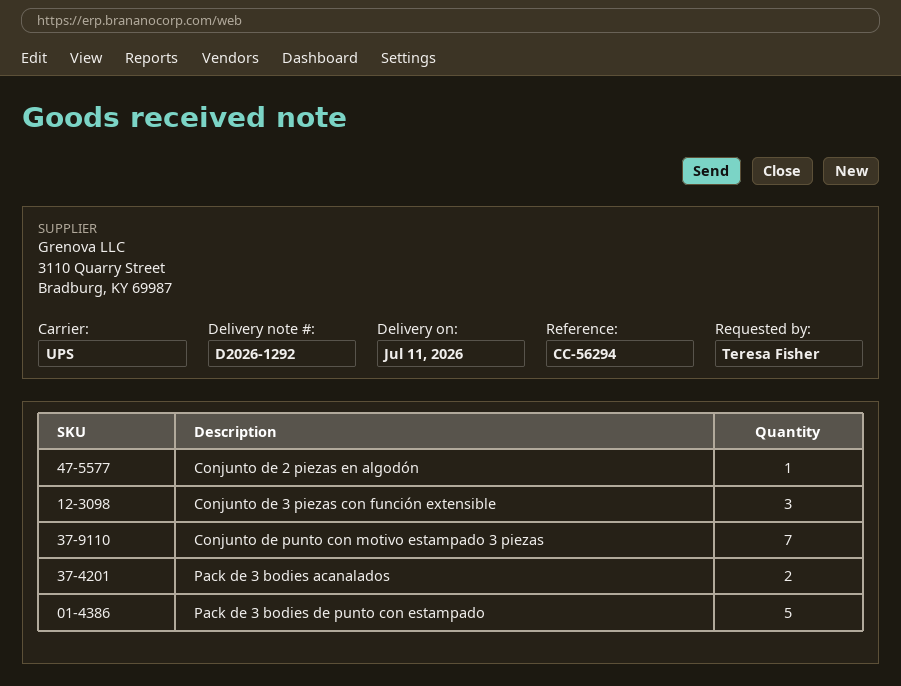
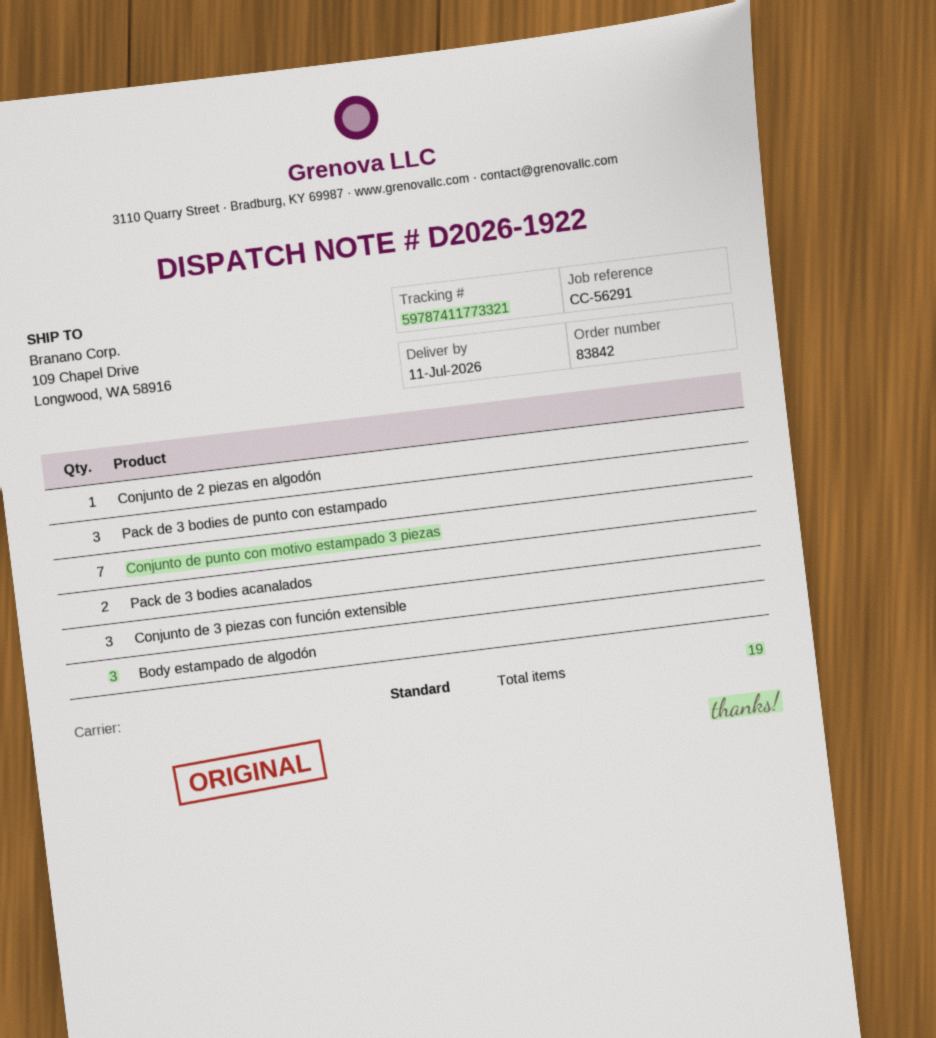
delivery note number: D2026-1292 -> D2026-1922
reference: CC-56294 -> CC-56291
shipping method: UPS -> standard
Pack de 3 bodies de punto con estampado: 5 -> 3
Body estampado de algodón: none -> 3

